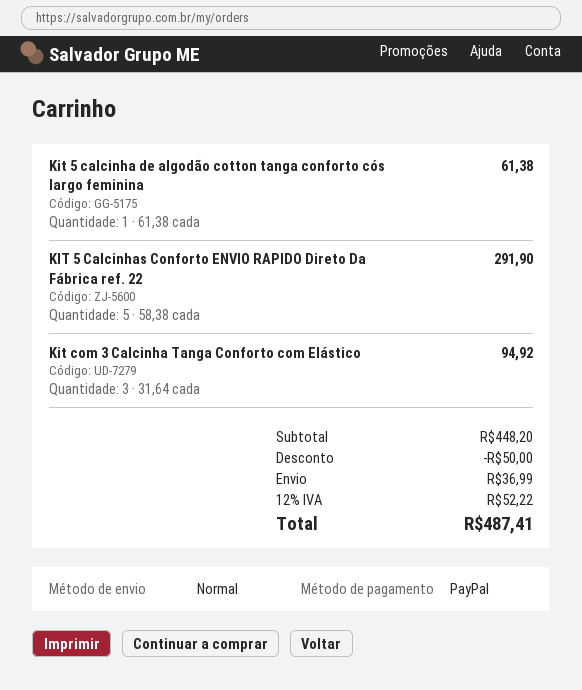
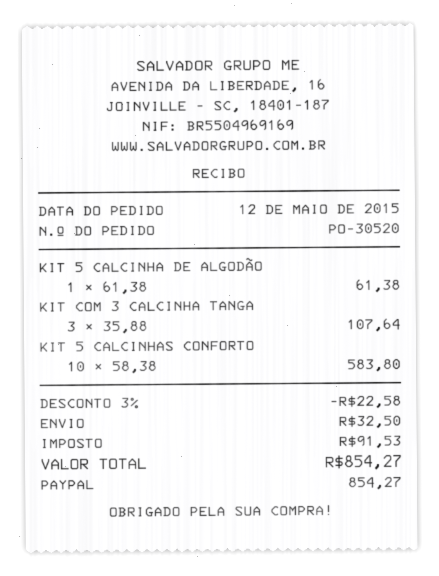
KIT 5 Calcinhas Conforto ENVIO RAPIDO Direto Da Fábrica ref. 22: 5 x 58.38 = 291.90 -> 10 x 58.38 = 583.80
Kit com 3 Calcinha Tanga Conforto com Elástico: 3 x 31.64 = 94.92 -> 3 x 35.88 = 107.64
discount: 50.00 -> 22.58
shipping: 36.99 -> 32.50
tax: 52.22 -> 91.53
total: 487.41 -> 854.27

